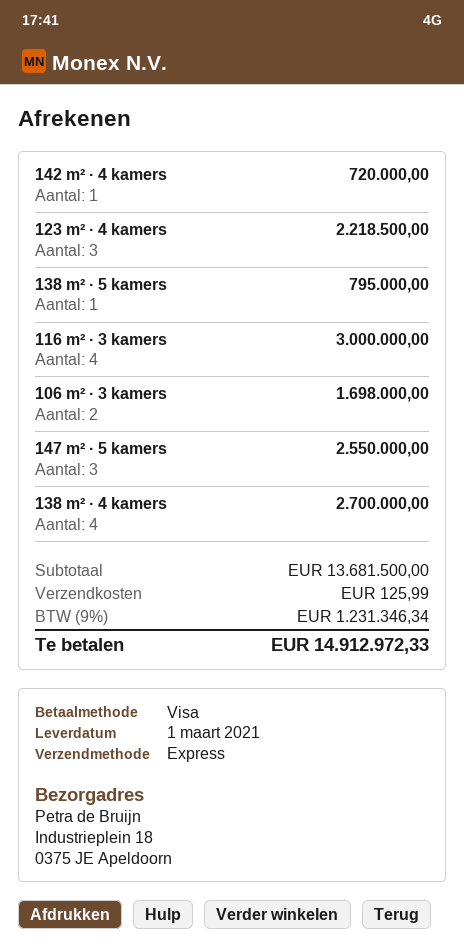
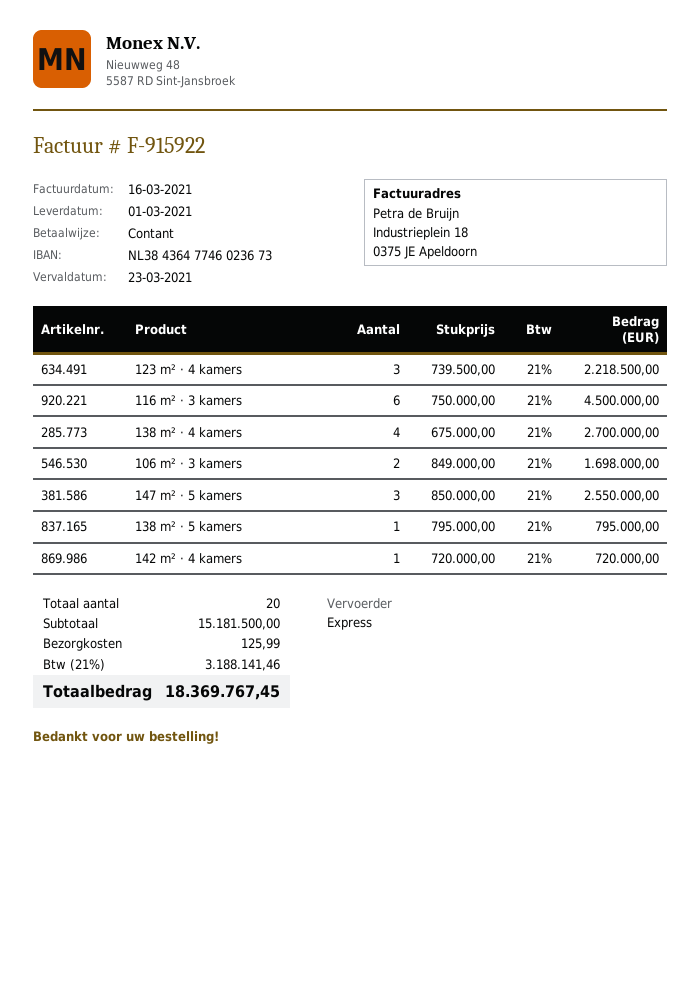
payment method: Visa -> cash
116 m² · 3 kamers: 4 for 3000000.00 -> 6 for 4500000.00
subtotal: 13681500.00 -> 15181500.00
tax: 9% = 1231346.34 -> 21% = 3188141.46
total: 14912972.33 -> 18369767.45

